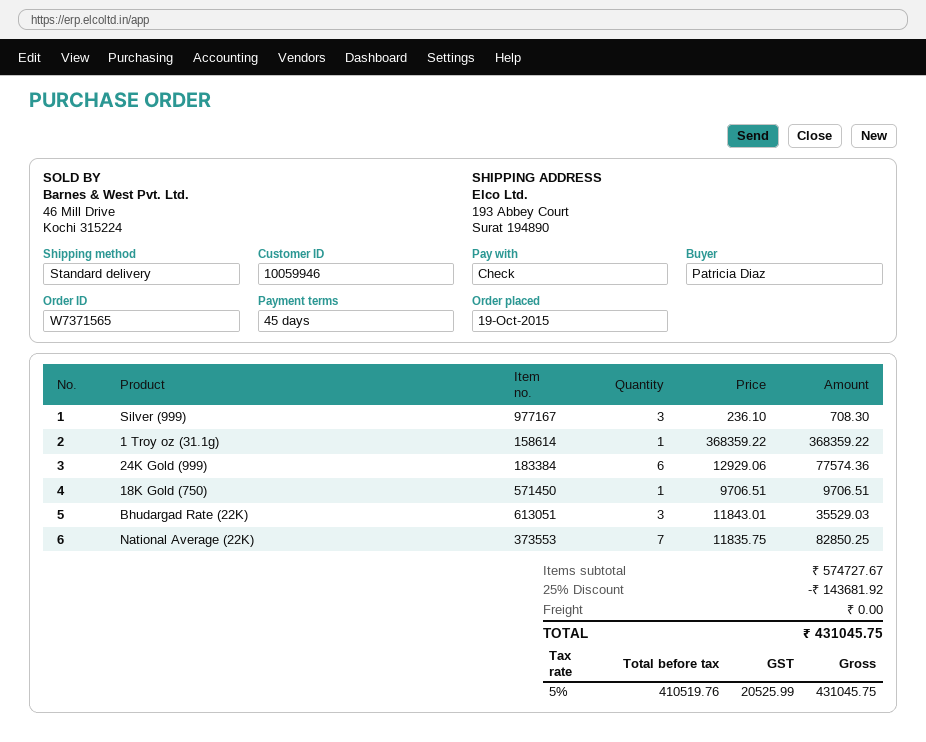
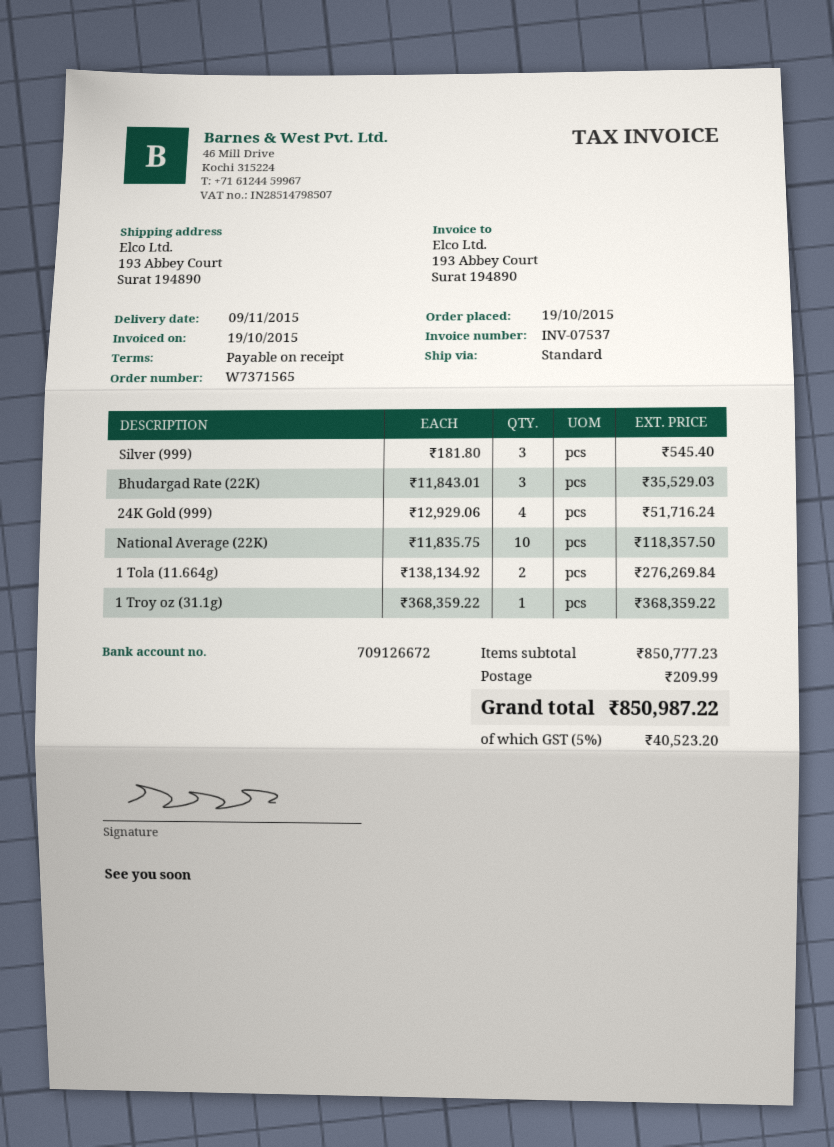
payment terms: 45 days -> on receipt
Silver (999): 3 x 236.10 = 708.30 -> 3 x 181.80 = 545.40
24K Gold (999): 6 x 12929.06 = 77574.36 -> 4 x 12929.06 = 51716.24
18K Gold (750): 1 x 9706.51 = 9706.51 -> none
National Average (22K): 7 x 11835.75 = 82850.25 -> 10 x 11835.75 = 118357.50
1 Tola (11.664g): none -> 2 x 138134.92 = 276269.84
subtotal: 574727.67 -> 850777.23
discount: 25% = 143681.92 -> none
shipping: 0.00 -> 209.99
tax: 5% = 20525.99 -> 5% = 40523.20
total: 431045.75 -> 850987.22

